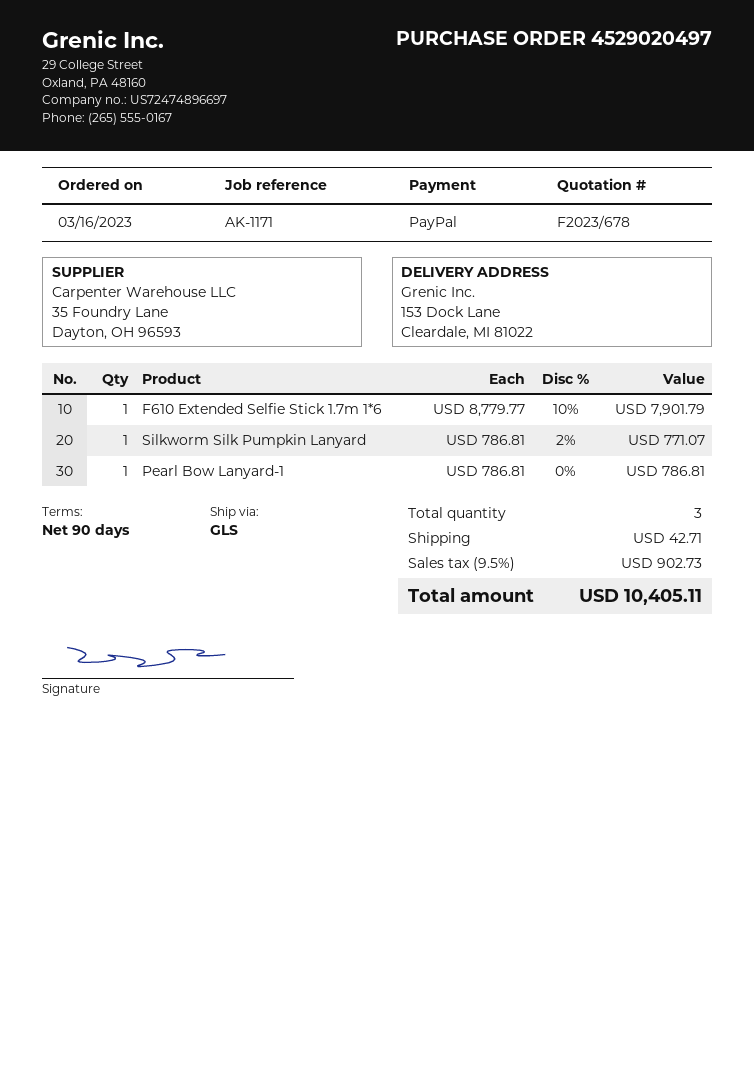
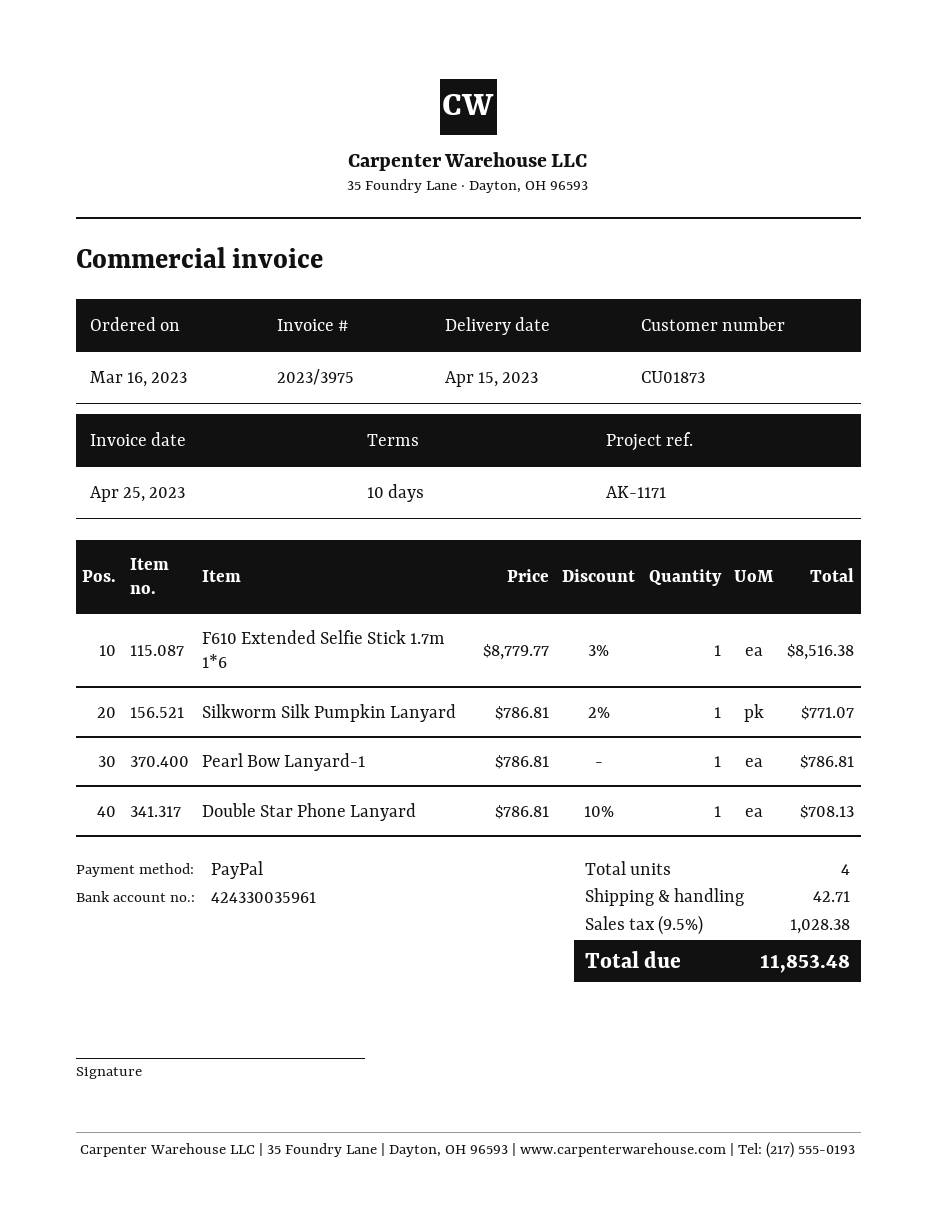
payment terms: 90 days -> 10 days
F610 Extended Selfie Stick 1.7m 1*6: 1 x 8779.77 - 10% = 7901.79 -> 1 x 8779.77 - 3% = 8516.38
Double Star Phone Lanyard: none -> 1 x 786.81 - 10% = 708.13
total quantity: 3 -> 4
tax: 9.5% = 902.73 -> 9.5% = 1028.38
total: 10405.11 -> 11853.48

